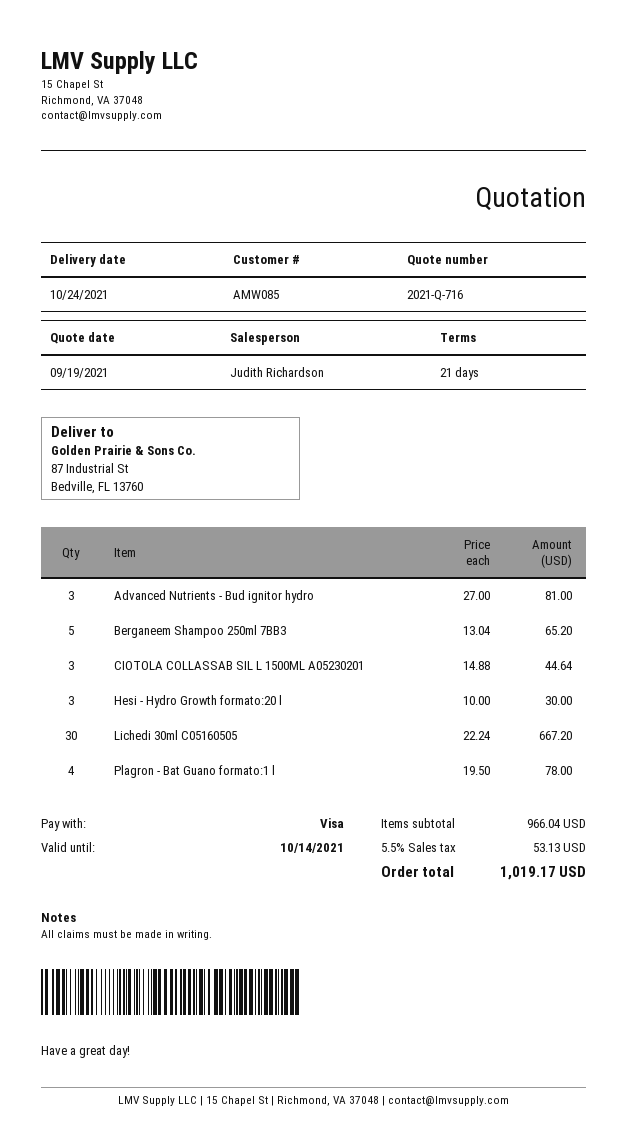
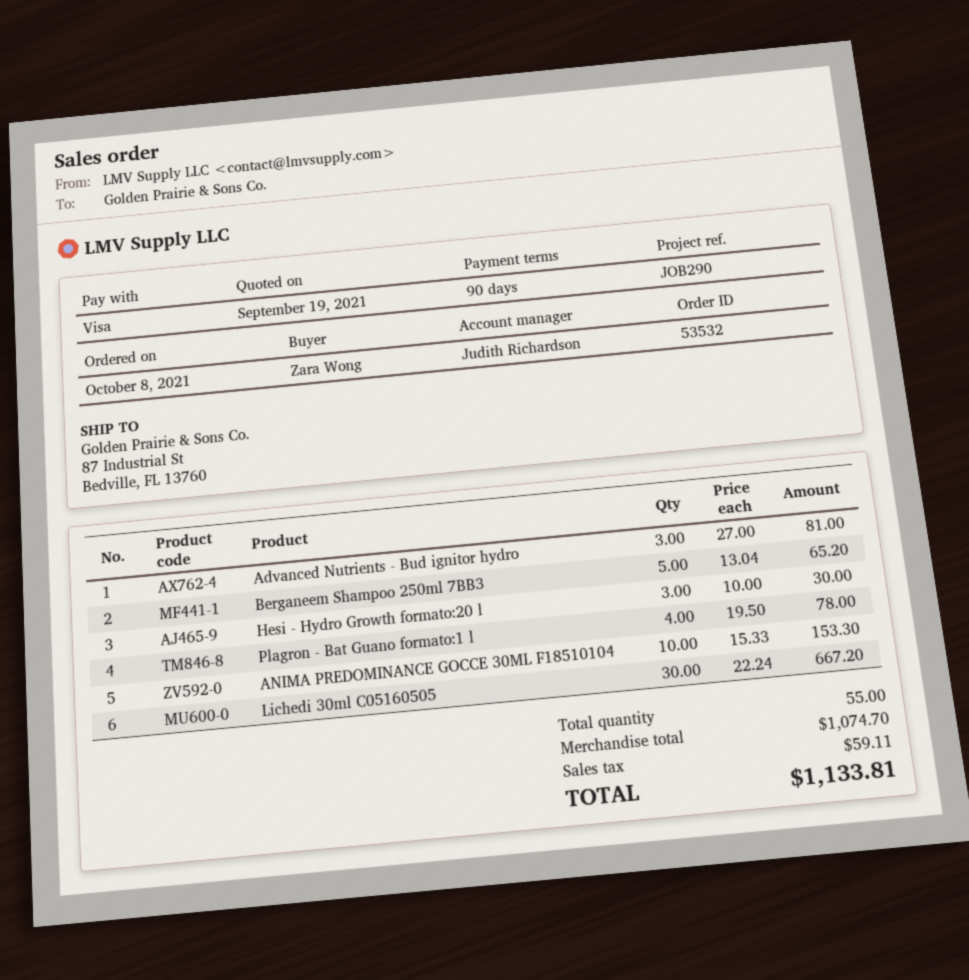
payment terms: 21 days -> 90 days
CIOTOLA COLLASSAB SIL L 1500ML A05230201: 3 x 14.88 = 44.64 -> none
ANIMA PREDOMINANCE GOCCE 30ML F18510104: none -> 10 x 15.33 = 153.30
subtotal: 966.04 -> 1074.70
tax: 53.13 -> 59.11
total: 1019.17 -> 1133.81

